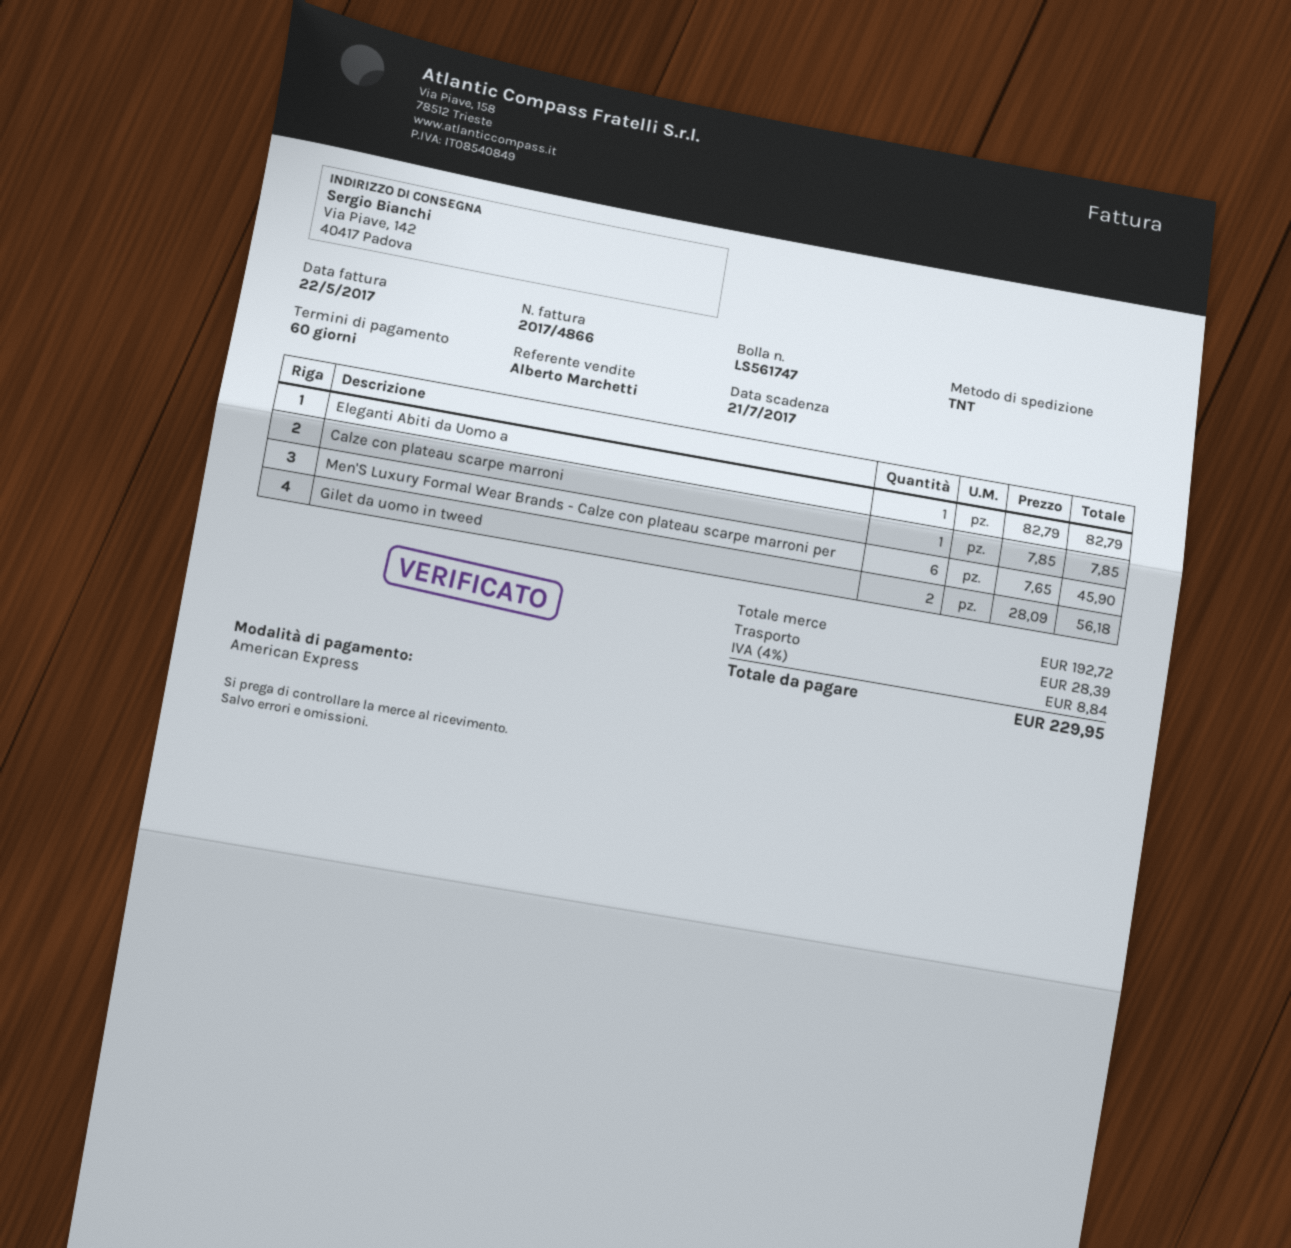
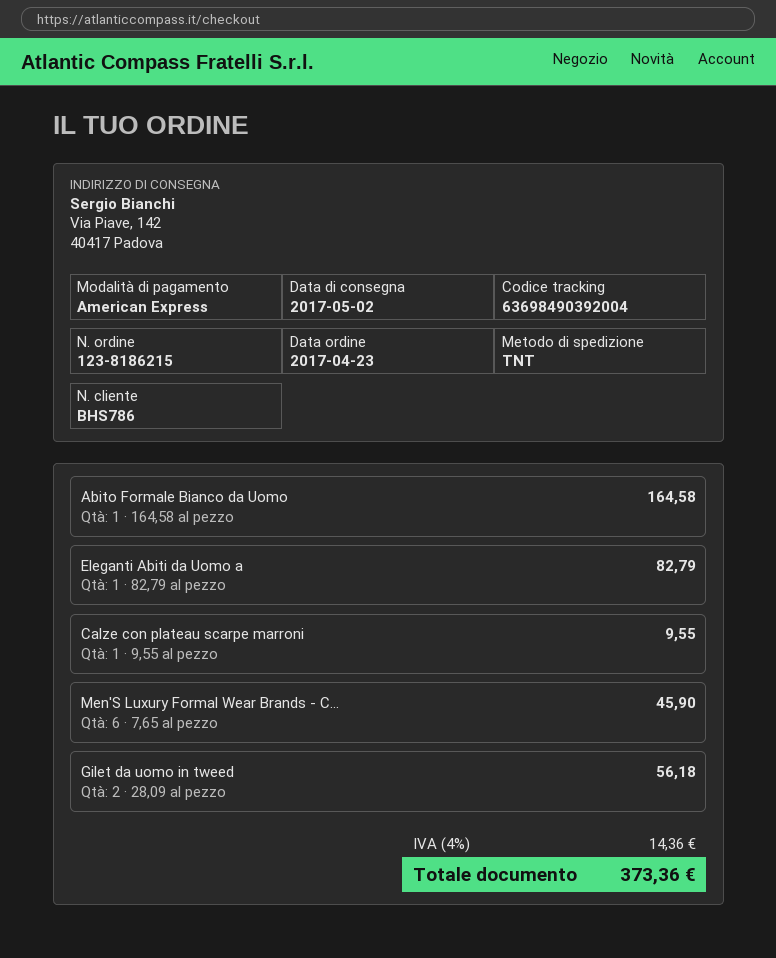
Calze con plateau scarpe marroni: 1 x 7.85 = 7.85 -> 1 x 9.55 = 9.55
Abito Formale Bianco da Uomo: none -> 1 x 164.58 = 164.58
shipping: 28.39 -> none
tax: 4% = 8.84 -> 4% = 14.36
total: 229.95 -> 373.36

